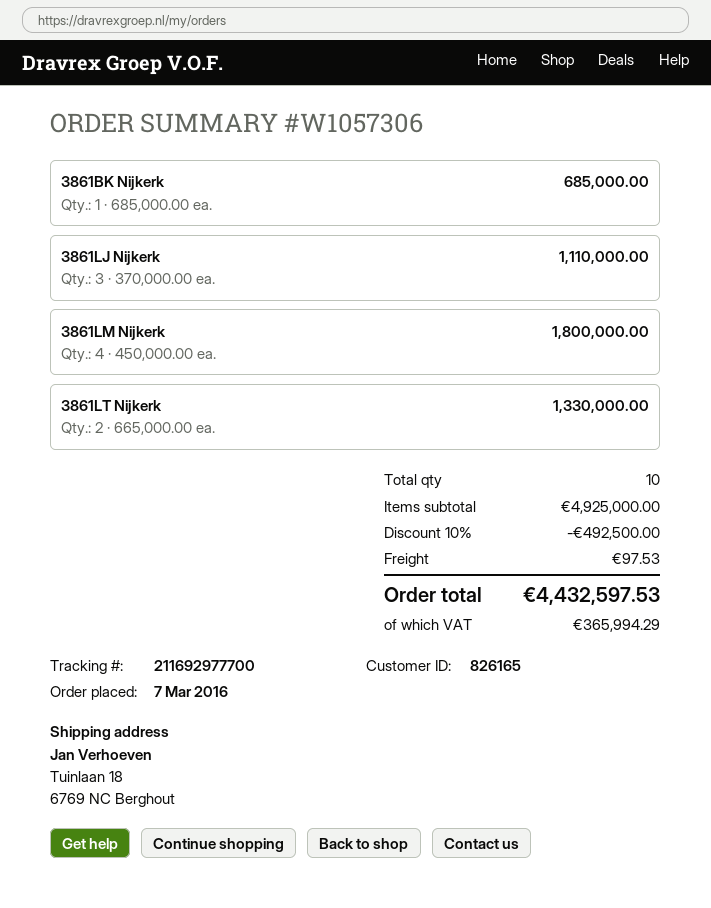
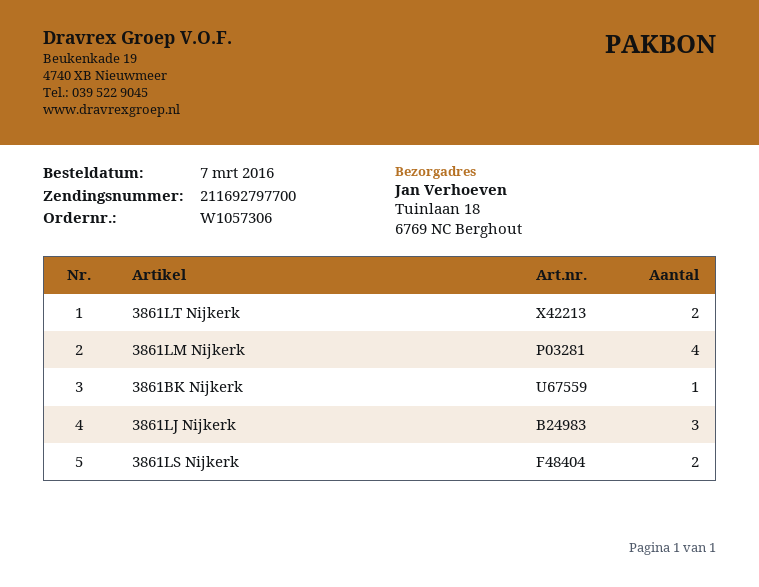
tracking number: 211692977700 -> 211692797700
3861LS Nijkerk: none -> 2

